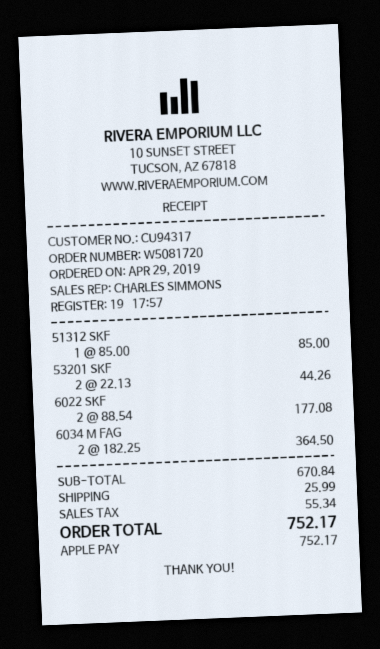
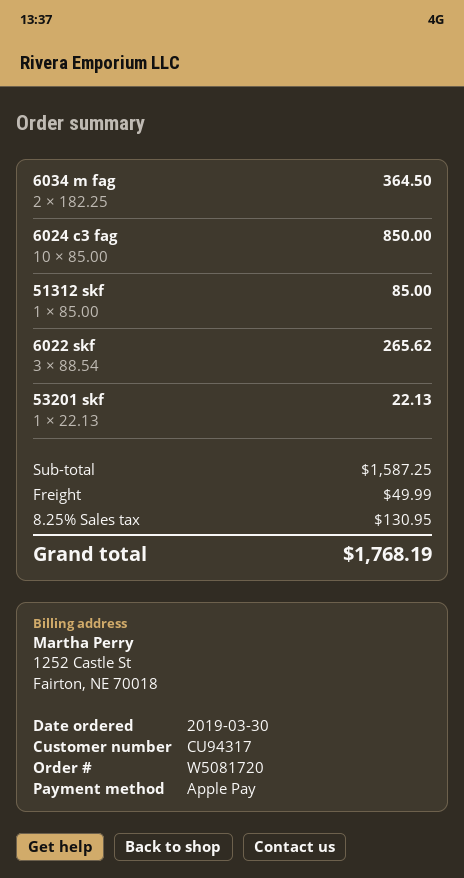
order date: 2019-04-29 -> 2019-03-30
53201 SKF: 2 x 22.13 = 44.26 -> 1 x 22.13 = 22.13
6022 SKF: 2 x 88.54 = 177.08 -> 3 x 88.54 = 265.62
6024 c3 fag: none -> 10 x 85.00 = 850.00
subtotal: 670.84 -> 1587.25
shipping: 25.99 -> 49.99
tax: 55.34 -> 130.95
total: 752.17 -> 1768.19

